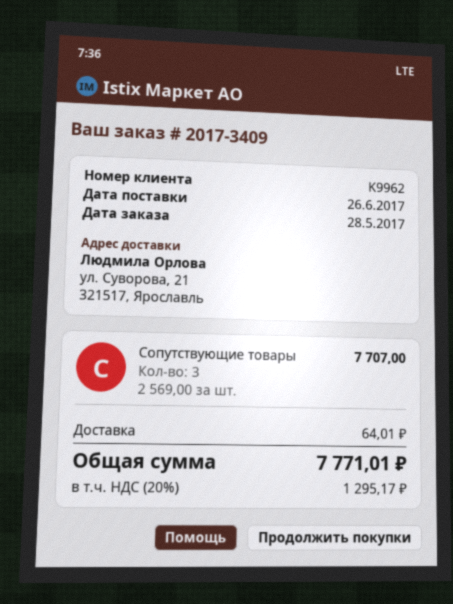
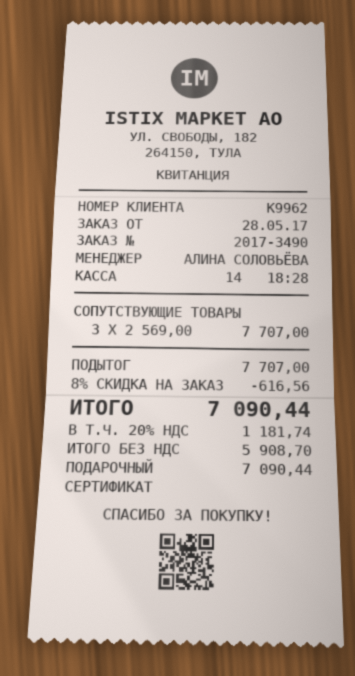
order number: 2017-3409 -> 2017-3490
discount: none -> 8% = 616.56
shipping: 64.01 -> none
tax: 20% = 1295.17 -> 20% = 1181.74
total: 7771.01 -> 7090.44

